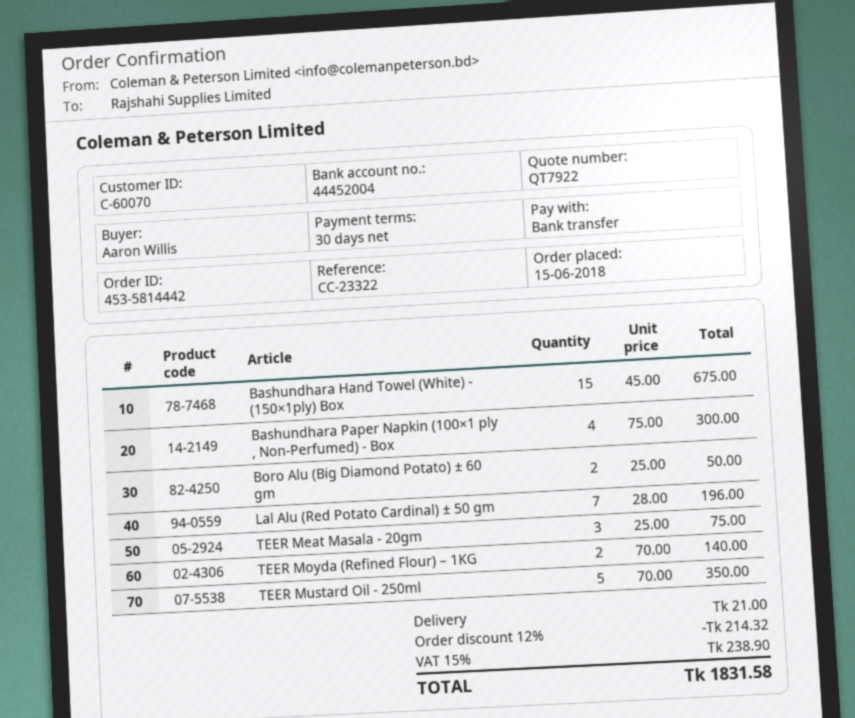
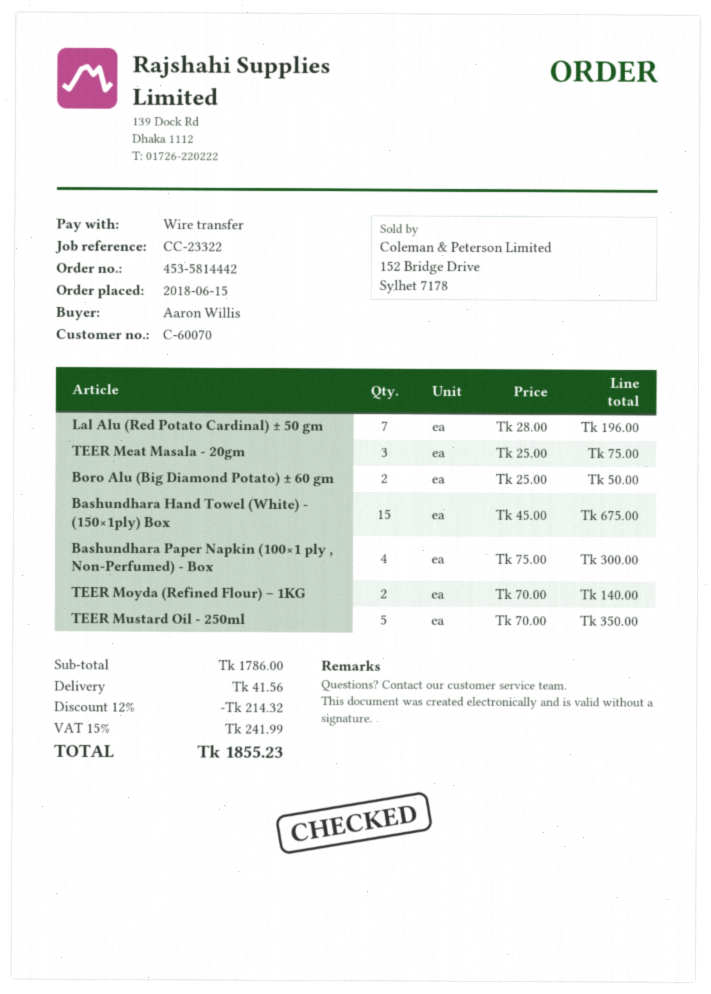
shipping: 21.00 -> 41.56
tax: 15% = 238.90 -> 15% = 241.99
total: 1831.58 -> 1855.23

